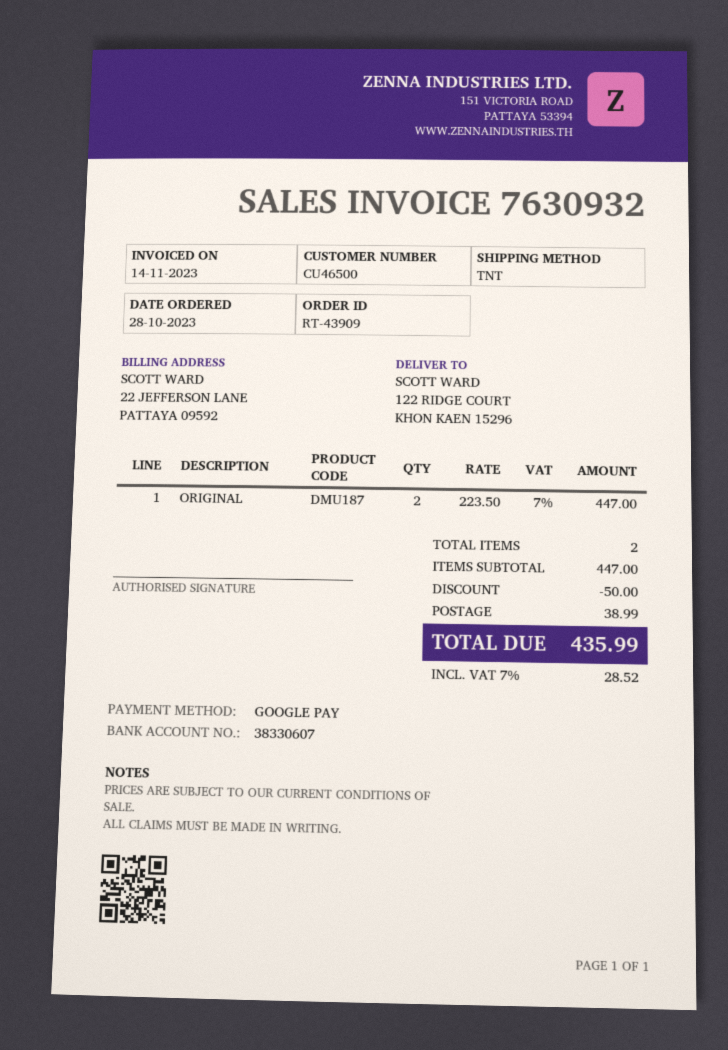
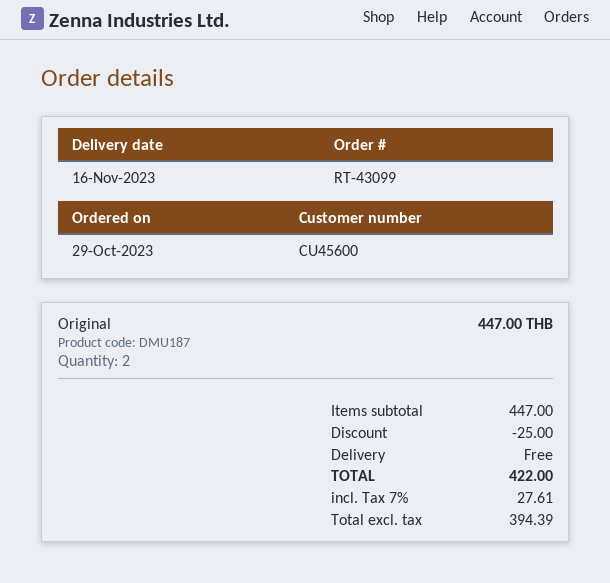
order number: RT-43909 -> RT-43099
order date: 2023-10-28 -> 2023-10-29
customer number: CU46500 -> CU45600
discount: 50.00 -> 25.00
shipping: 38.99 -> 0.00
tax: 7% = 28.52 -> 7% = 27.61
total: 435.99 -> 422.00

